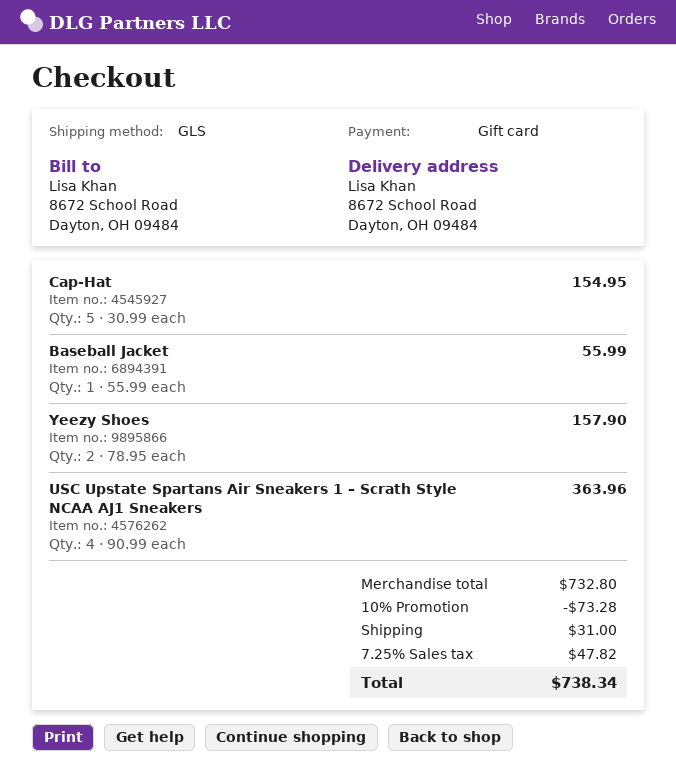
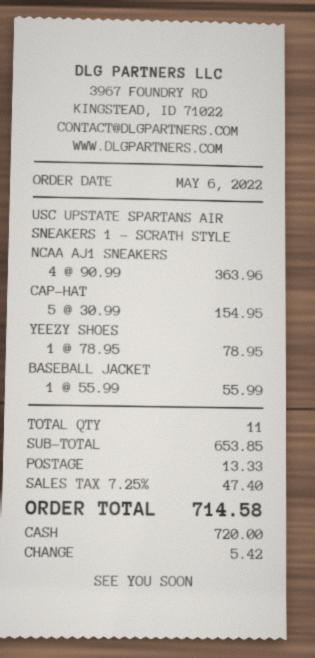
payment method: gift card -> cash
Yeezy Shoes: 2 x 78.95 = 157.90 -> 1 x 78.95 = 78.95
subtotal: 732.80 -> 653.85
discount: 10% = 73.28 -> none
shipping: 31.00 -> 13.33
tax: 7.25% = 47.82 -> 7.25% = 47.40
total: 738.34 -> 714.58

